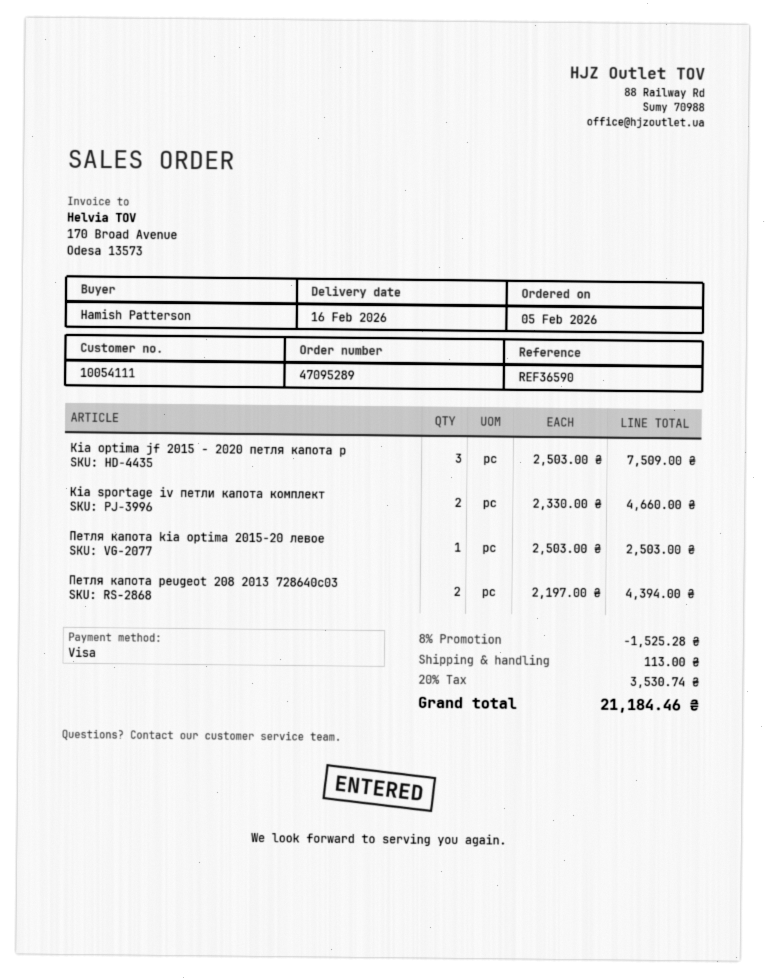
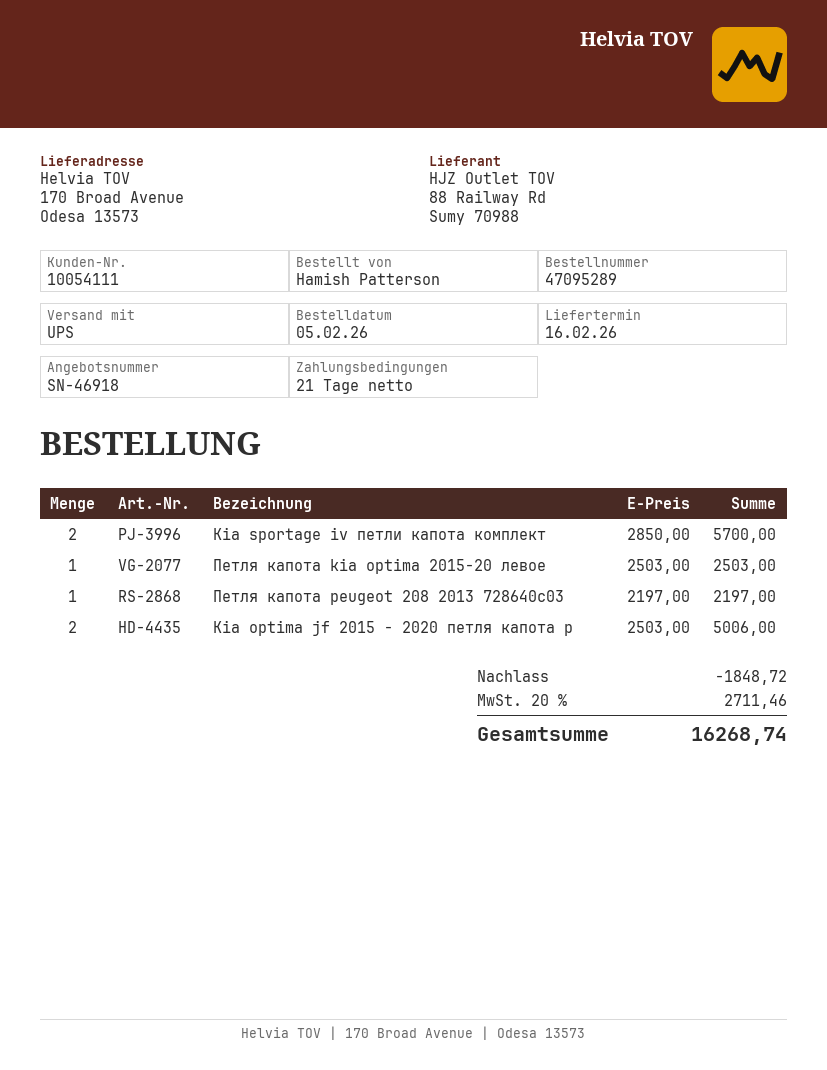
Kia optima jf 2015 - 2020 петля капота p: 3 x 2503.00 = 7509.00 -> 2 x 2503.00 = 5006.00
Kia sportage iv петли капота комплект: 2 x 2330.00 = 4660.00 -> 2 x 2850.00 = 5700.00
Петля капота peugeot 208 2013 728640c03: 2 x 2197.00 = 4394.00 -> 1 x 2197.00 = 2197.00
discount: 1525.28 -> 1848.72
shipping: 113.00 -> none
tax: 20% = 3530.74 -> 20% = 2711.46
total: 21184.46 -> 16268.74

